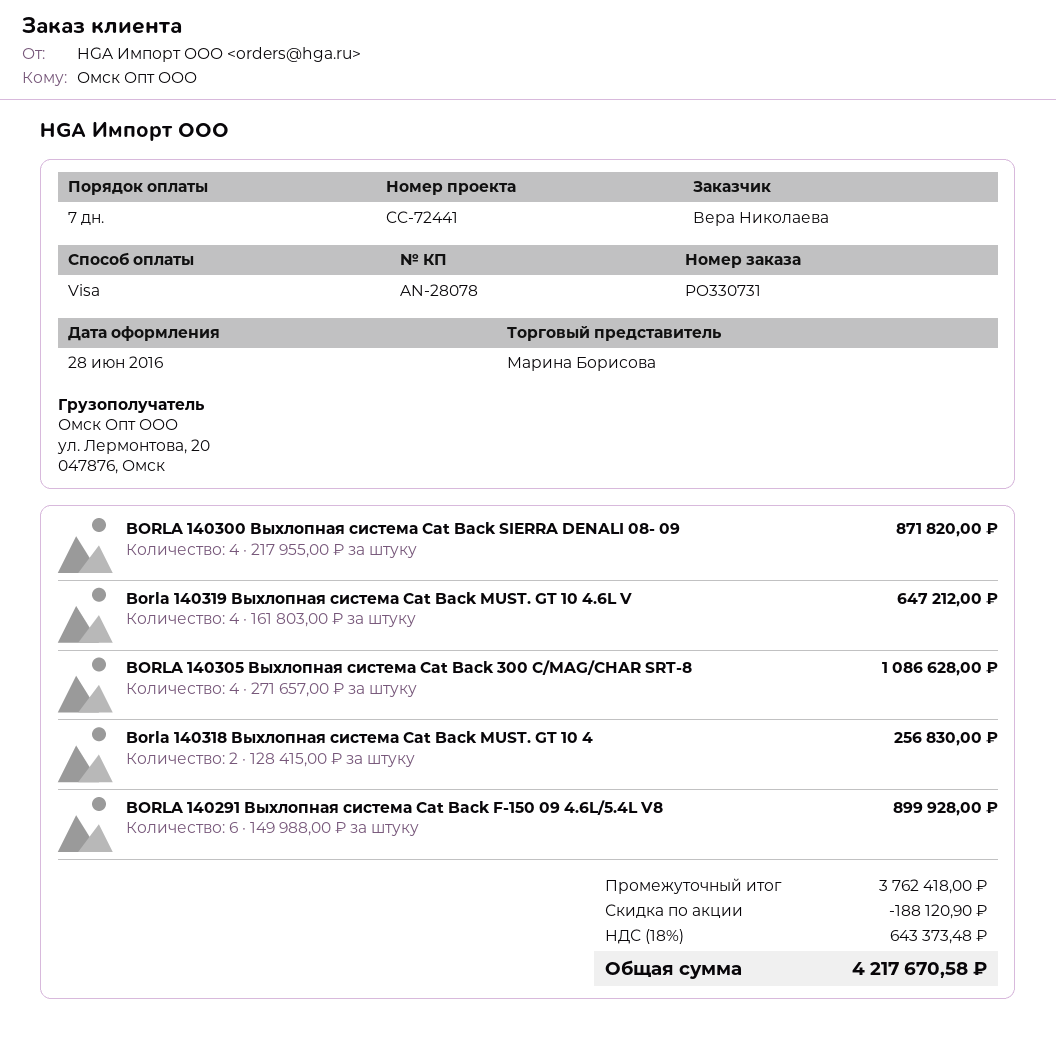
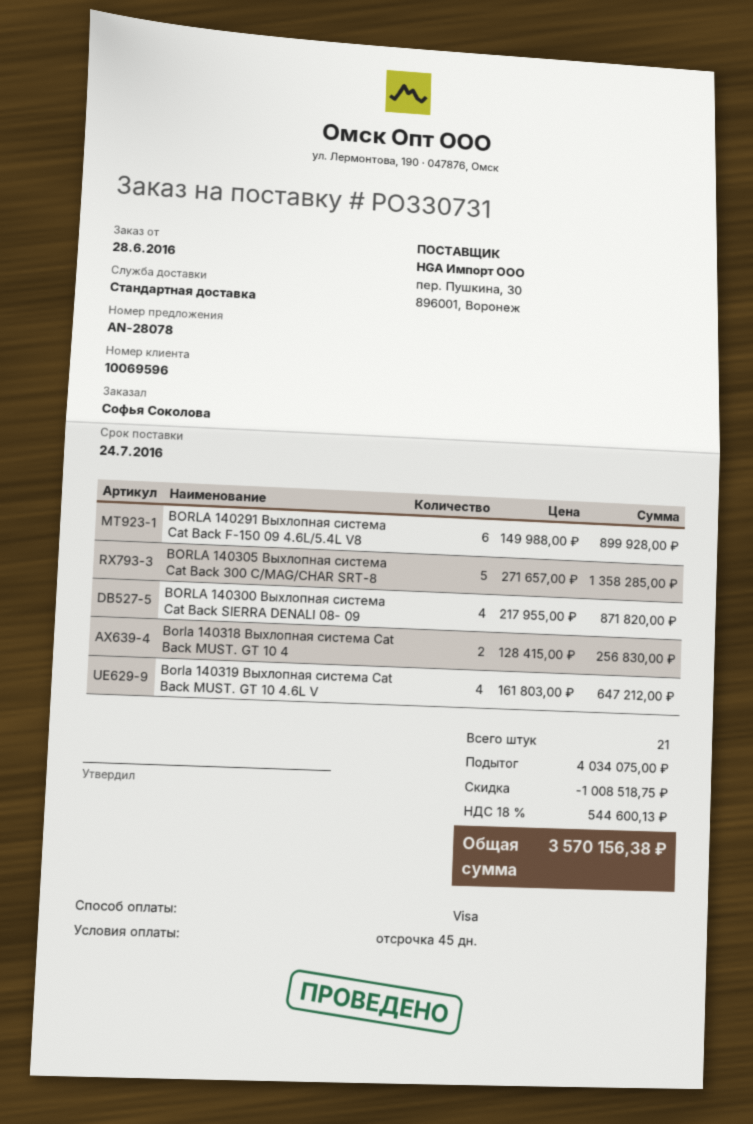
payment terms: 7 days -> 45 days
ordered by: Вера Николаева -> Софья Соколова
BORLA 140305 Выхлопная система Cat Back 300 C/MAG/CHAR SRT-8: 4 x 271657.00 = 1086628.00 -> 5 x 271657.00 = 1358285.00
subtotal: 3762418.00 -> 4034075.00
discount: 188120.90 -> 1008518.75
tax: 18% = 643373.48 -> 18% = 544600.13
total: 4217670.58 -> 3570156.38

